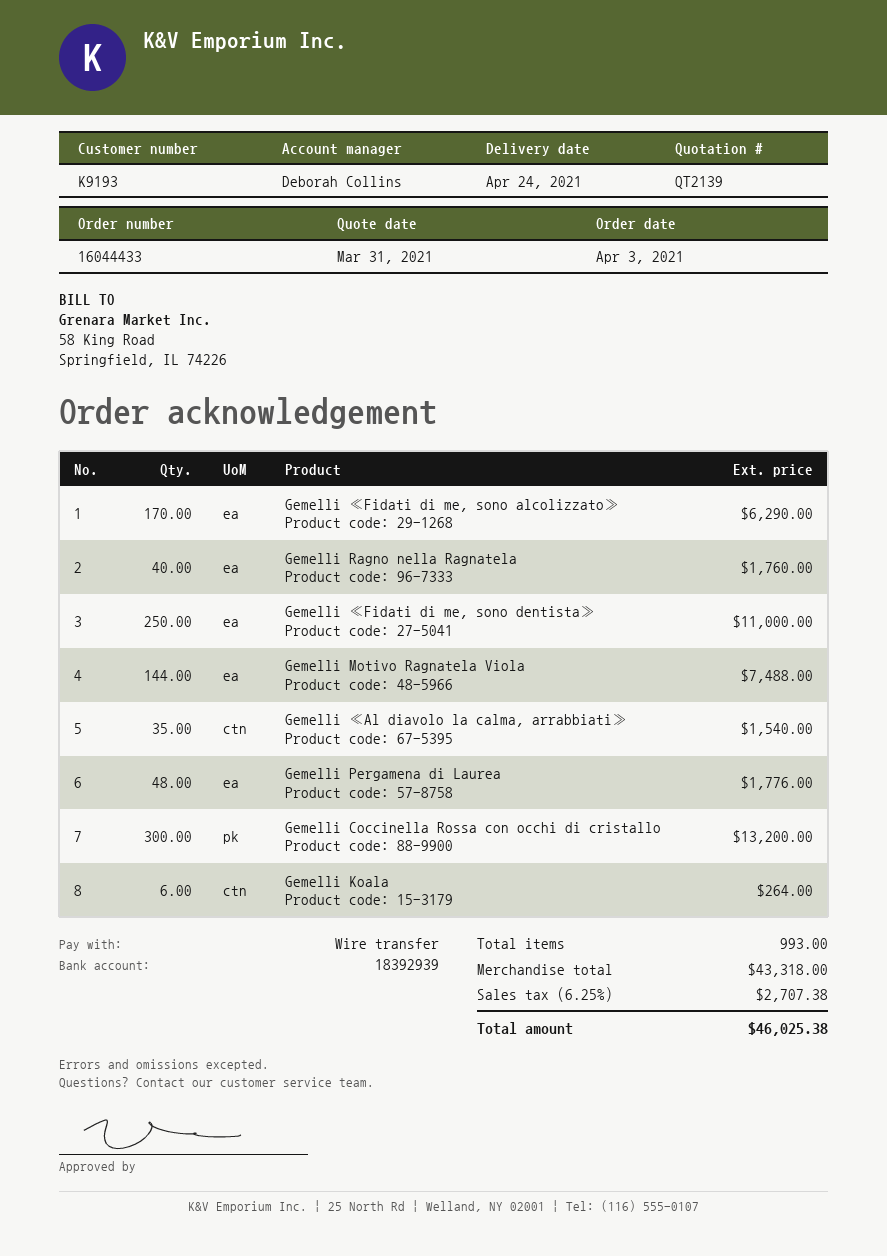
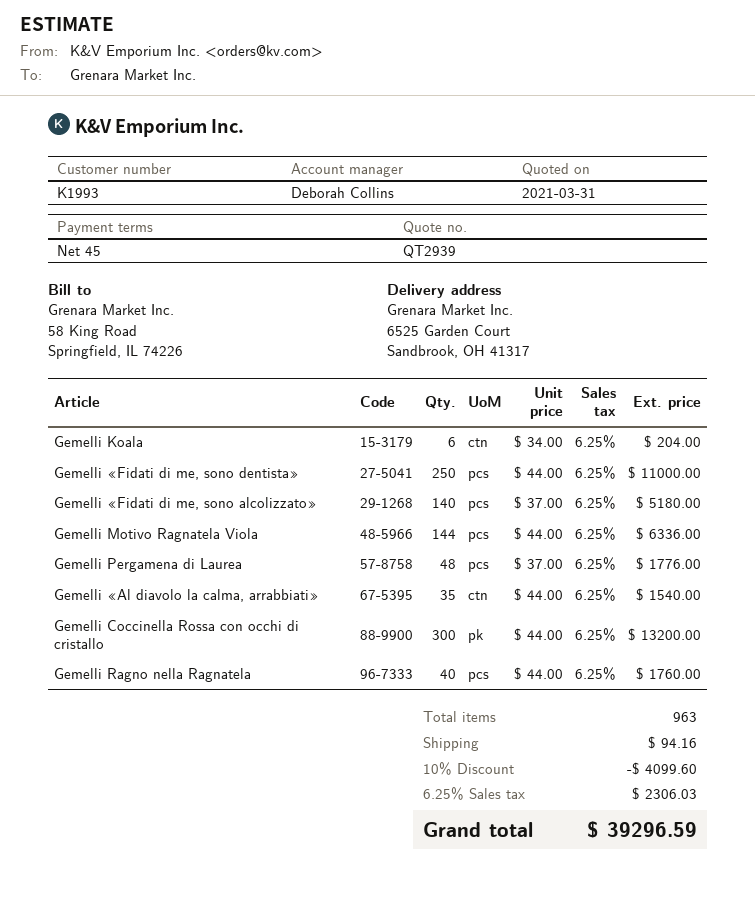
quote number: QT2139 -> QT2939
customer number: K9193 -> K1993
Gemelli «Fidati di me, sono alcolizzato»: 170 for 6290.00 -> 140 for 5180.00
Gemelli Motivo Ragnatela Viola: 144 for 7488.00 -> 144 for 6336.00
Gemelli Koala: 6 for 264.00 -> 6 for 204.00
total quantity: 993 -> 963
discount: none -> 10% = 4099.60
shipping: none -> 94.16
tax: 6.25% = 2707.38 -> 6.25% = 2306.03
total: 46025.38 -> 39296.59

